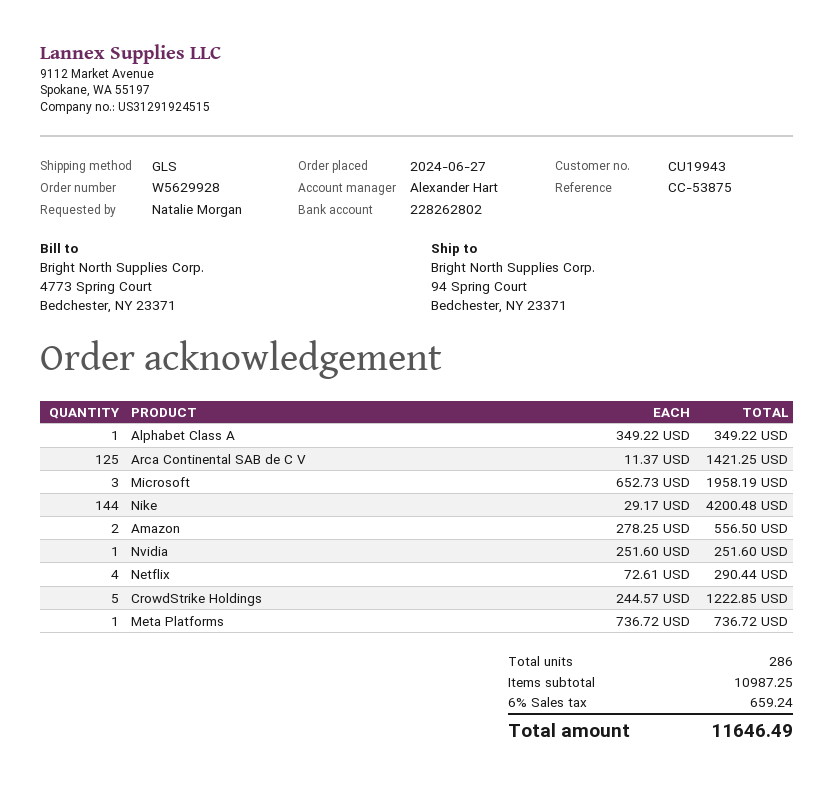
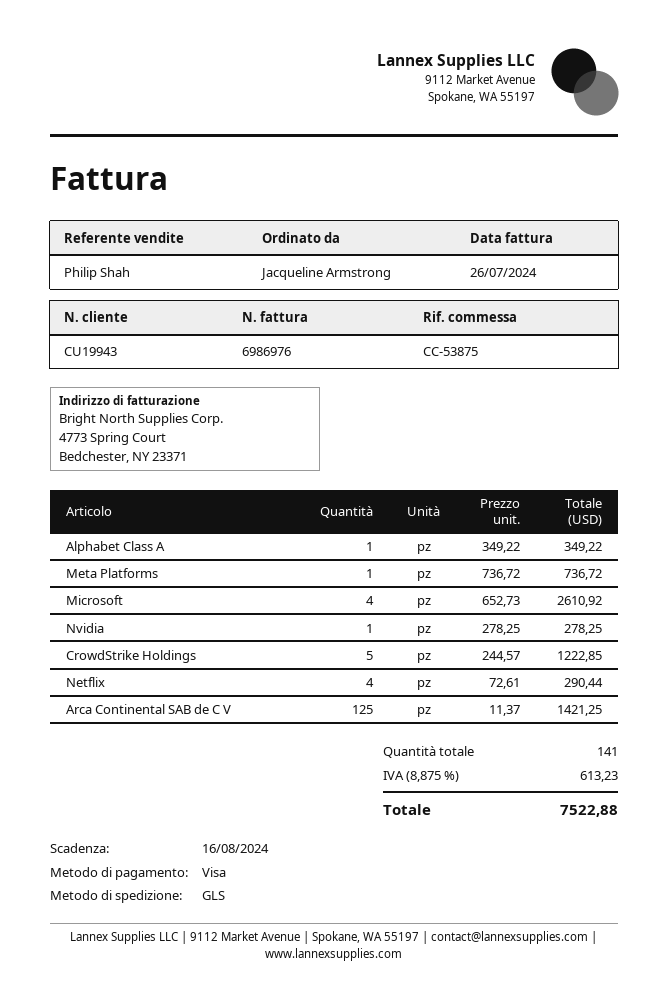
ordered by: Natalie Morgan -> Jacqueline Armstrong
sales rep: Alexander Hart -> Philip Shah
Microsoft: 3 x 652.73 = 1958.19 -> 4 x 652.73 = 2610.92
Nike: 144 x 29.17 = 4200.48 -> none
Amazon: 2 x 278.25 = 556.50 -> none
Nvidia: 1 x 251.60 = 251.60 -> 1 x 278.25 = 278.25
total quantity: 286 -> 141
tax: 6% = 659.24 -> 8.875% = 613.23
total: 11646.49 -> 7522.88

